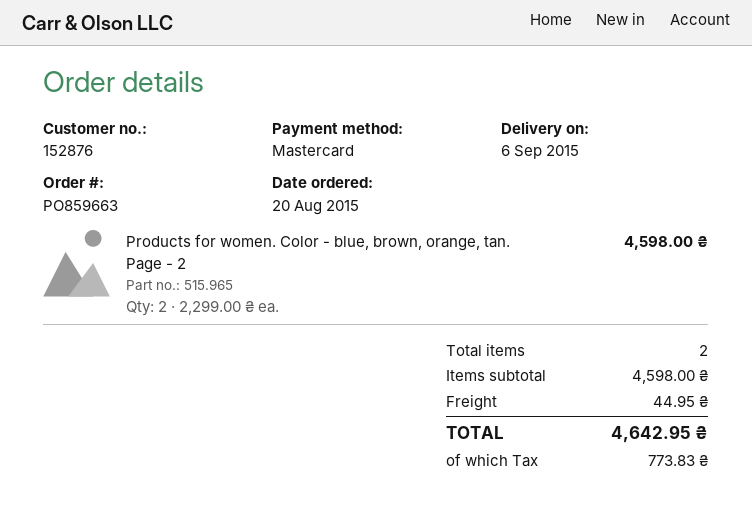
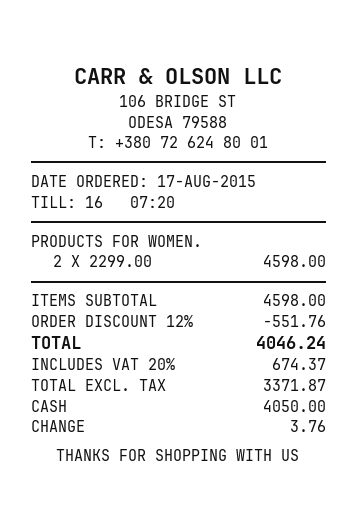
order date: 2015-08-20 -> 2015-08-17
payment method: Mastercard -> cash
discount: none -> 12% = 551.76
shipping: 44.95 -> none
tax: 773.83 -> 674.37
total: 4642.95 -> 4046.24

